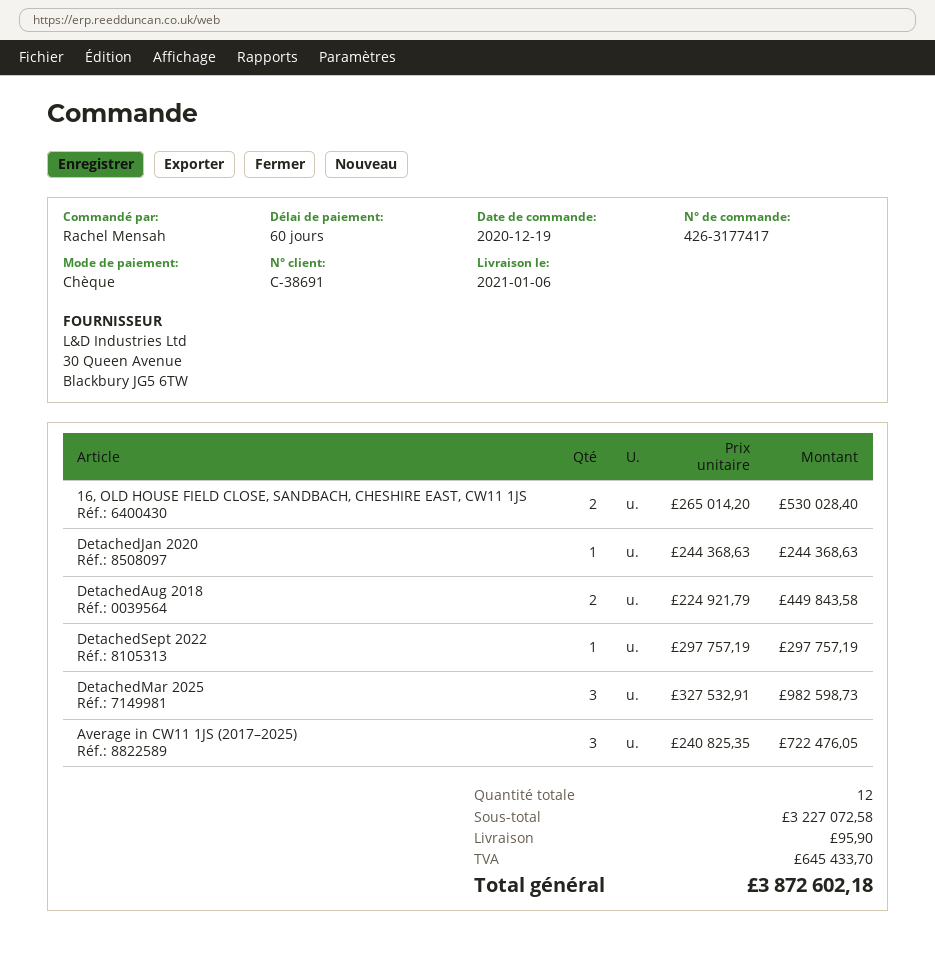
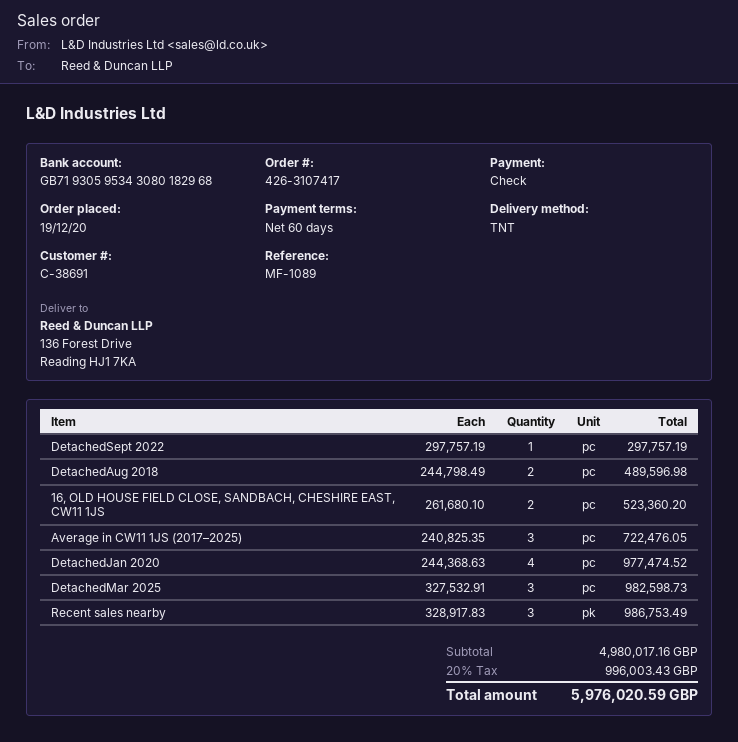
order number: 426-3177417 -> 426-3107417
16, OLD HOUSE FIELD CLOSE, SANDBACH, CHESHIRE EAST, CW11 1JS: 2 x 265014.20 = 530028.40 -> 2 x 261680.10 = 523360.20
DetachedJan 2020: 1 x 244368.63 = 244368.63 -> 4 x 244368.63 = 977474.52
DetachedAug 2018: 2 x 224921.79 = 449843.58 -> 2 x 244798.49 = 489596.98
Recent sales nearby: none -> 3 x 328917.83 = 986753.49
subtotal: 3227072.58 -> 4980017.16
shipping: 95.90 -> none
tax: 645433.70 -> 996003.43
total: 3872602.18 -> 5976020.59

